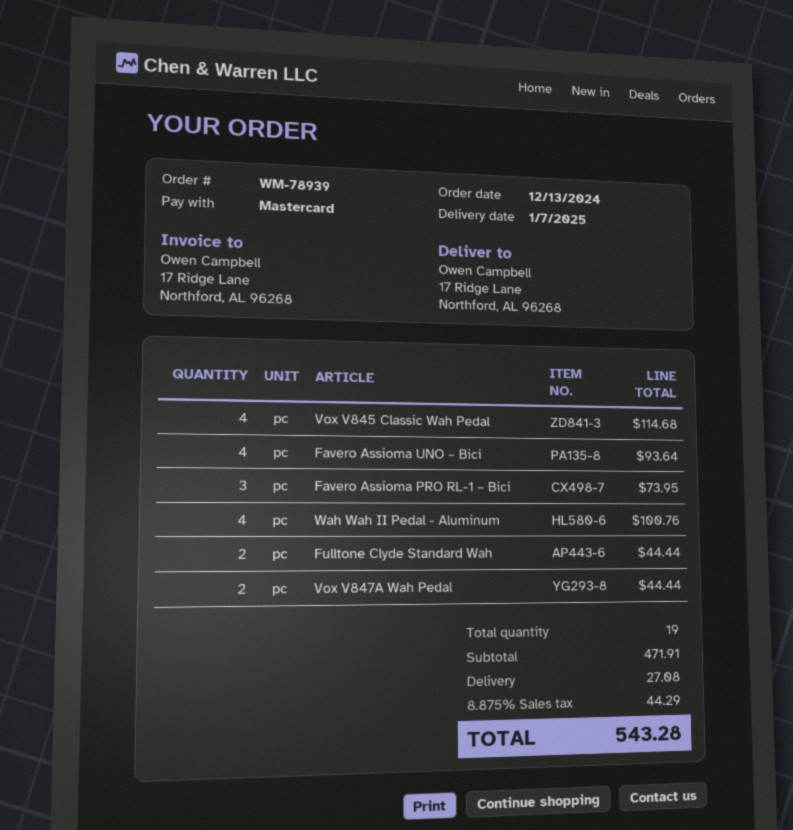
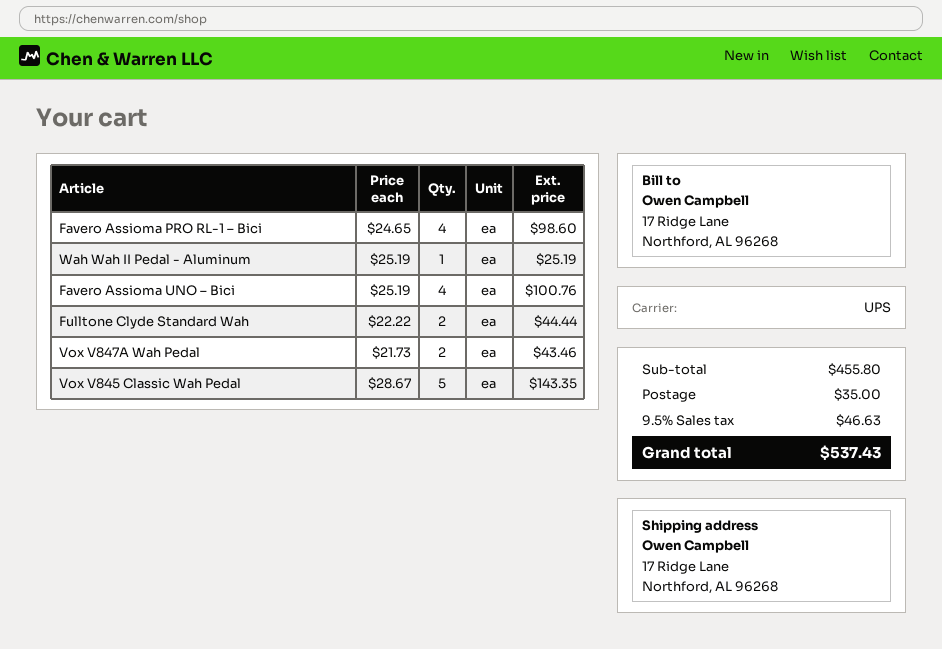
Vox V845 Classic Wah Pedal: 4 for 114.68 -> 5 for 143.35
Favero Assioma UNO – Bici: 4 for 93.64 -> 4 for 100.76
Favero Assioma PRO RL-1 – Bici: 3 for 73.95 -> 4 for 98.60
Wah Wah II Pedal - Aluminum: 4 for 100.76 -> 1 for 25.19
Vox V847A Wah Pedal: 2 for 44.44 -> 2 for 43.46
subtotal: 471.91 -> 455.80
shipping: 27.08 -> 35.00
tax: 8.875% = 44.29 -> 9.5% = 46.63
total: 543.28 -> 537.43

